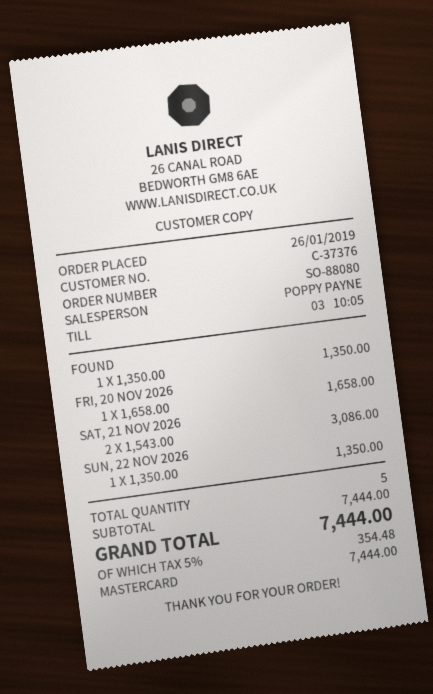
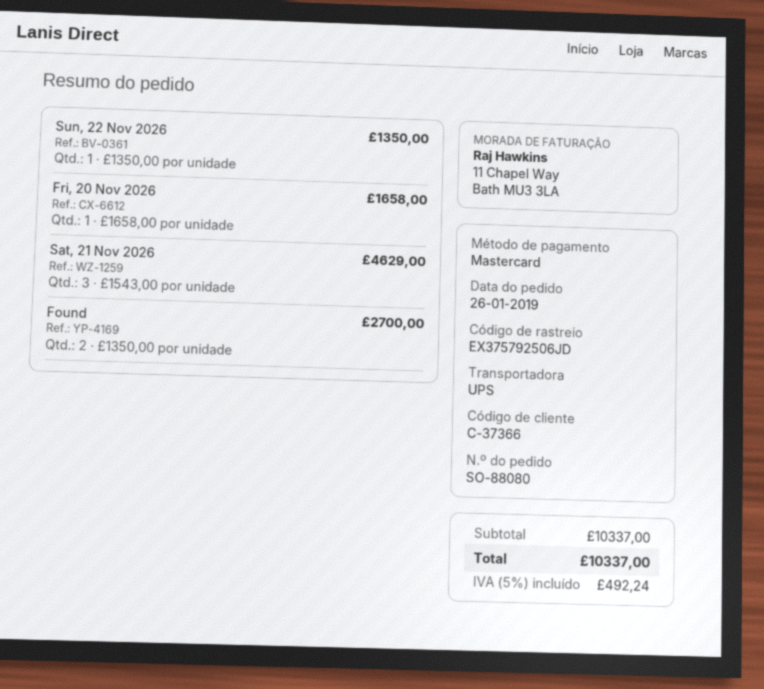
customer number: C-37376 -> C-37366
FOUND: 1 x 1350.00 = 1350.00 -> 2 x 1350.00 = 2700.00
SAT, 21 NOV 2026: 2 x 1543.00 = 3086.00 -> 3 x 1543.00 = 4629.00
subtotal: 7444.00 -> 10337.00
tax: 5% = 354.48 -> 5% = 492.24
total: 7444.00 -> 10337.00

